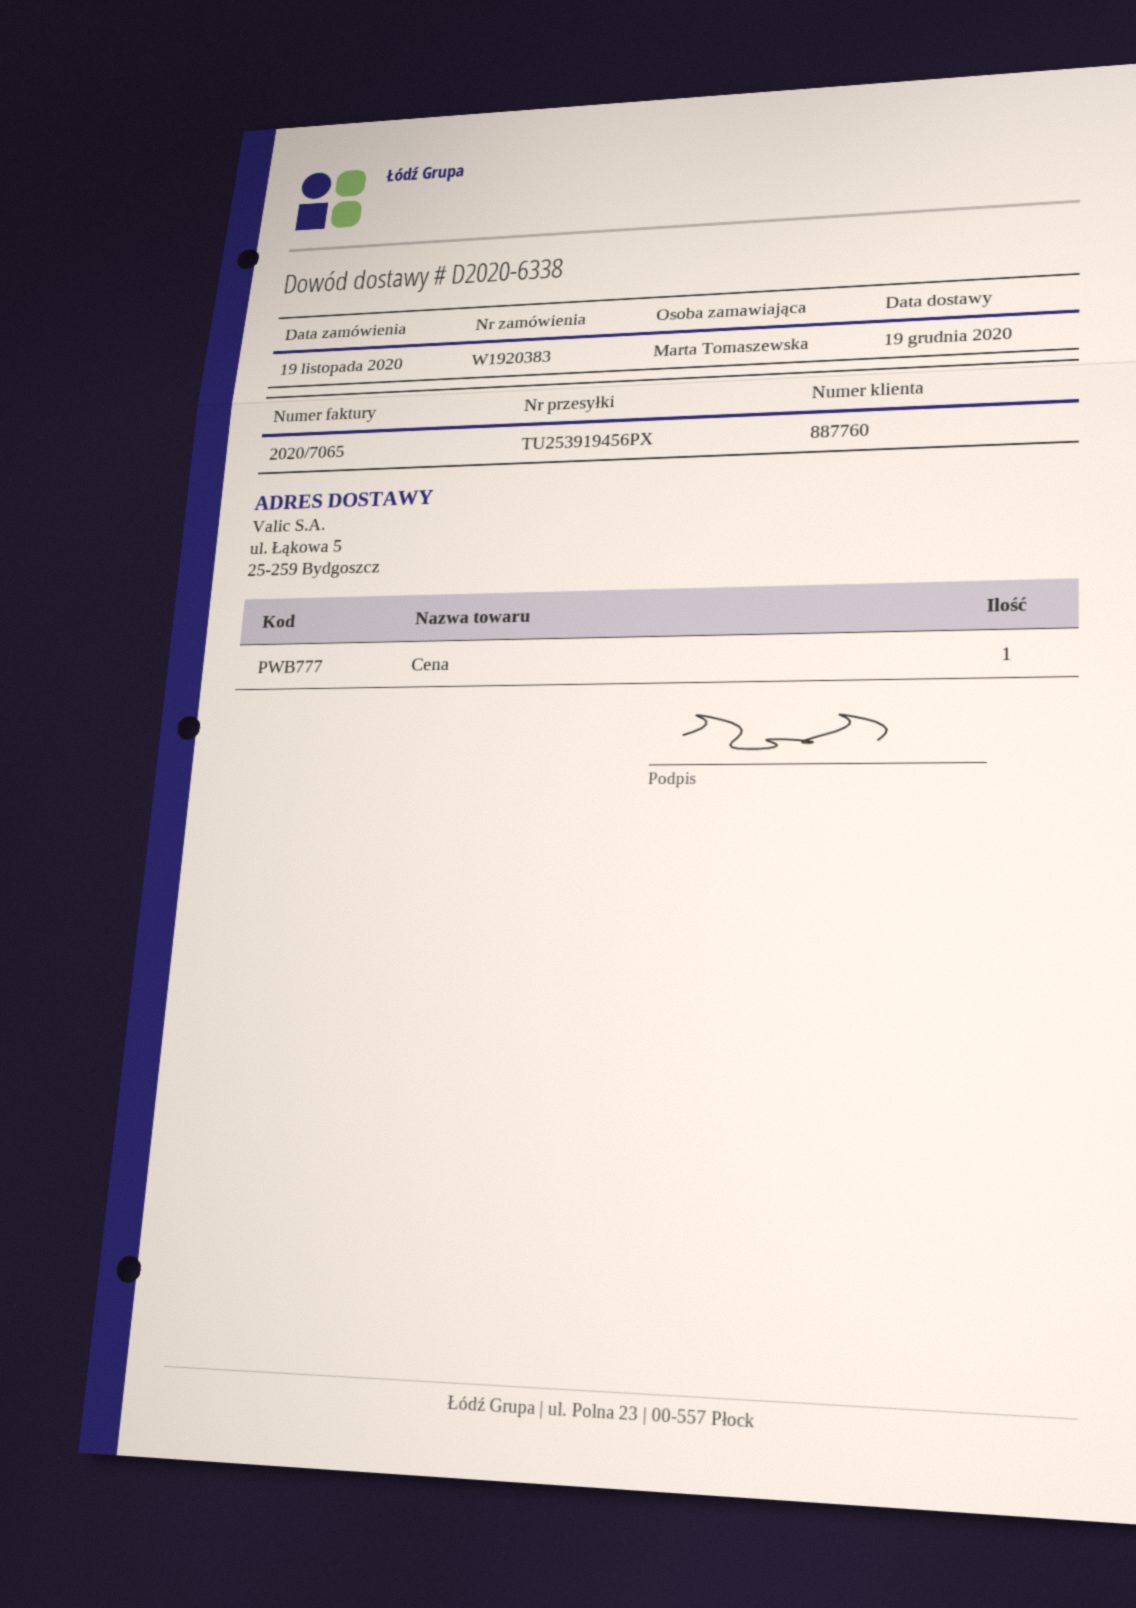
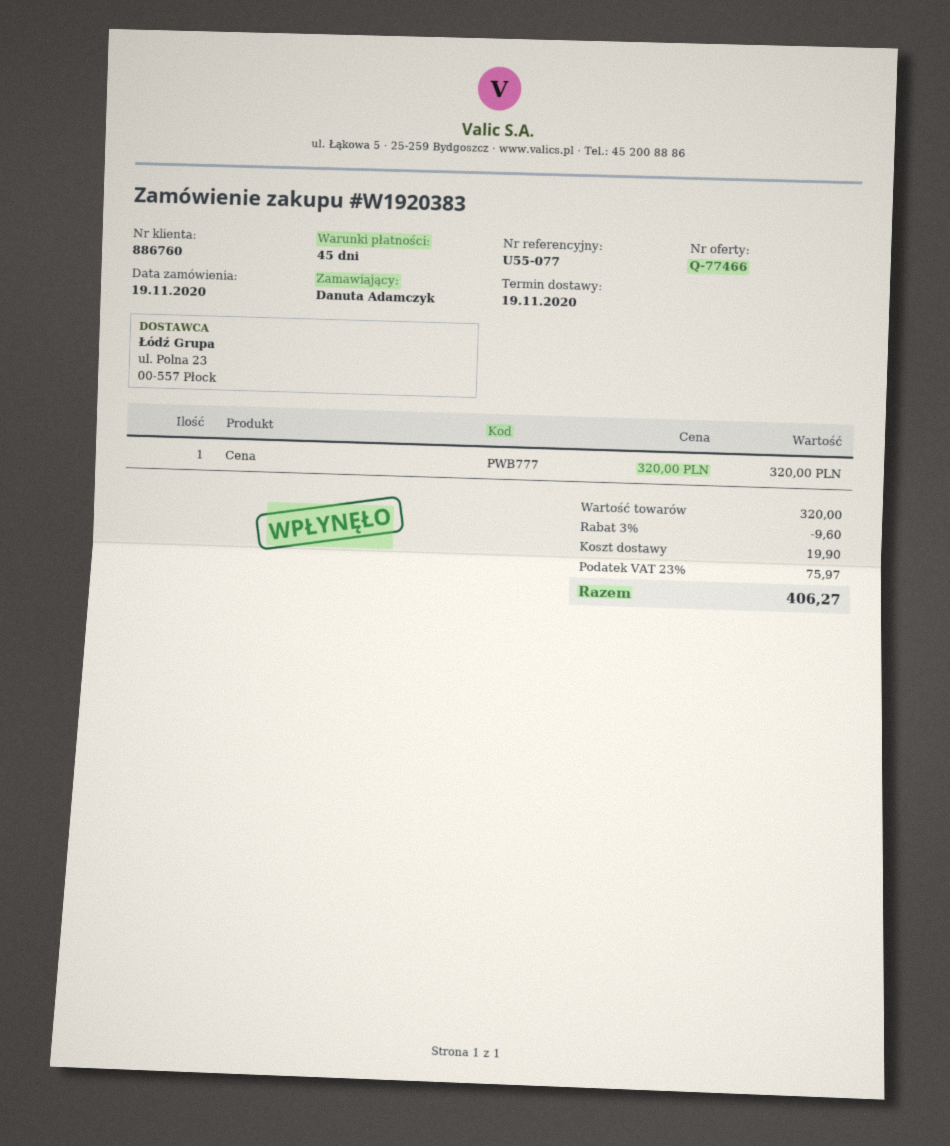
delivery date: 2020-12-19 -> 2020-11-19
customer number: 887760 -> 886760
ordered by: Marta Tomaszewska -> Danuta Adamczyk

